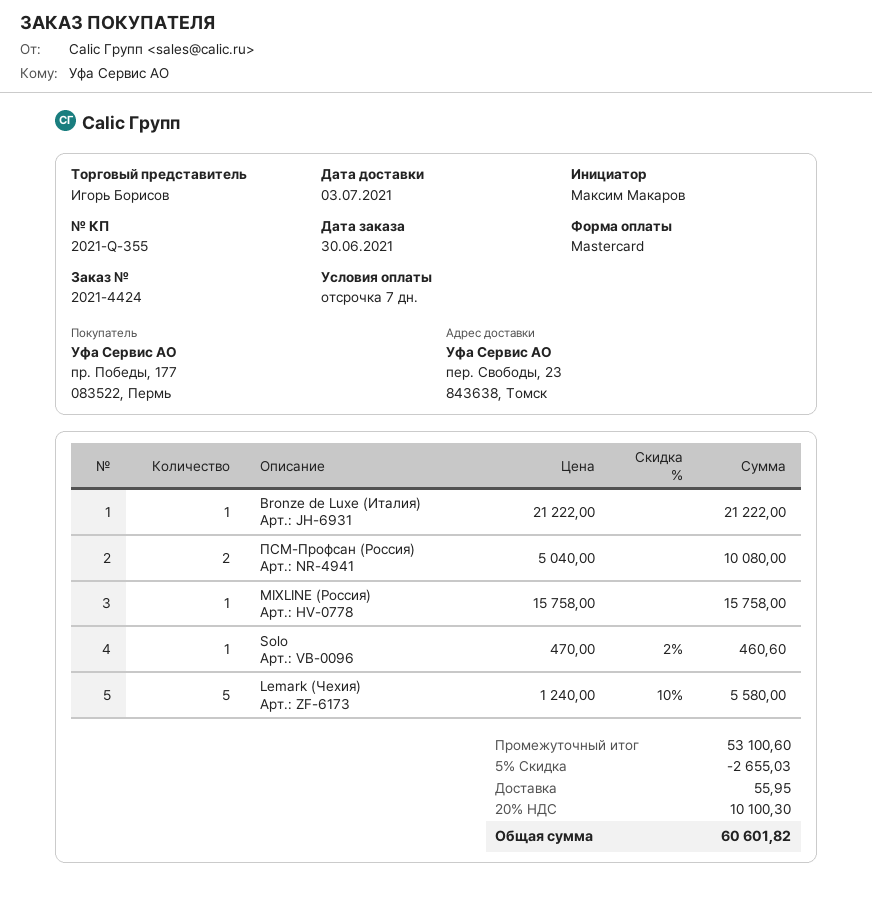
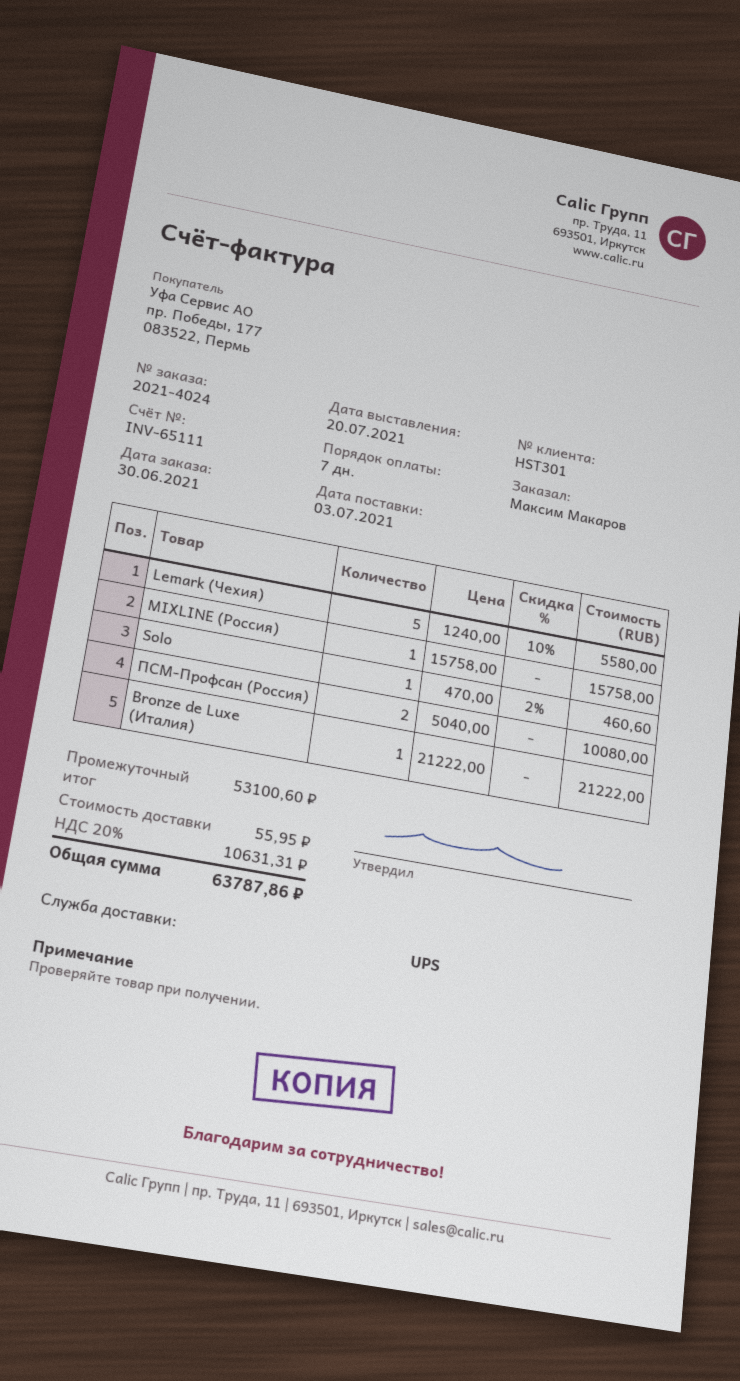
order number: 2021-4424 -> 2021-4024
discount: 5% = 2655.03 -> none
tax: 20% = 10100.30 -> 20% = 10631.31
total: 60601.82 -> 63787.86

